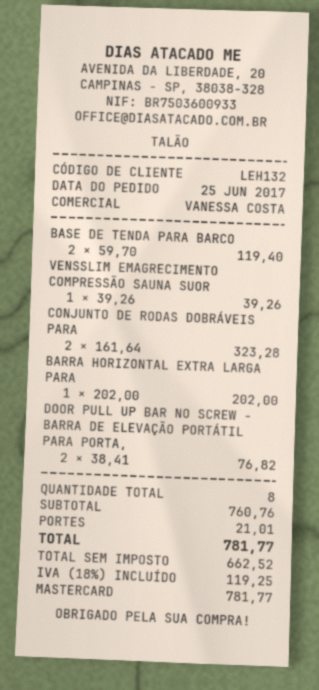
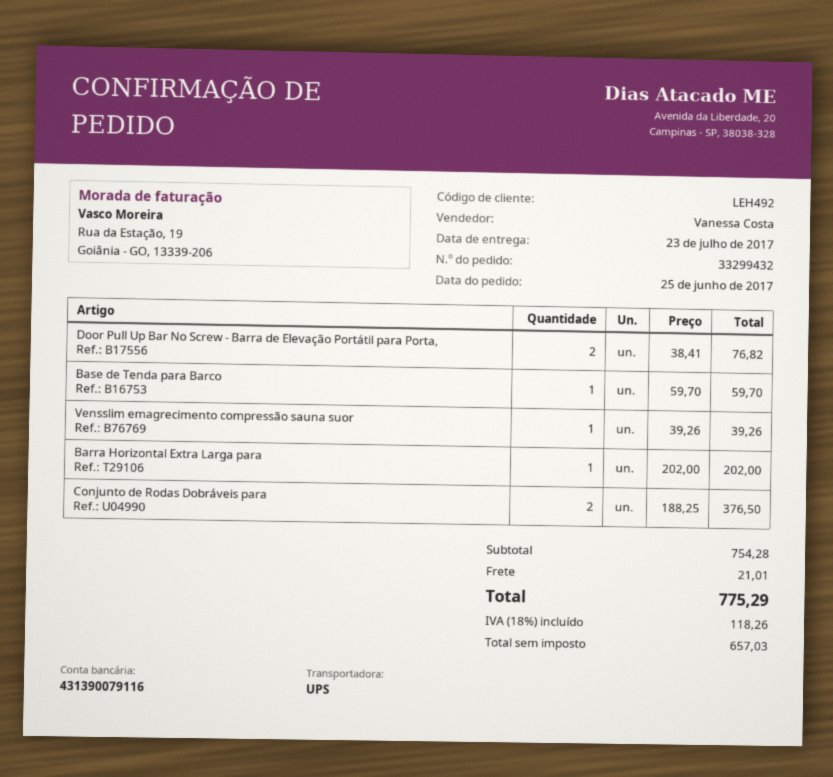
customer number: LEH132 -> LEH492
BASE DE TENDA PARA BARCO: 2 x 59.70 = 119.40 -> 1 x 59.70 = 59.70
CONJUNTO DE RODAS DOBRÁVEIS PARA: 2 x 161.64 = 323.28 -> 2 x 188.25 = 376.50
subtotal: 760.76 -> 754.28
net: 662.52 -> 657.03
tax: 18% = 119.25 -> 18% = 118.26
total: 781.77 -> 775.29

